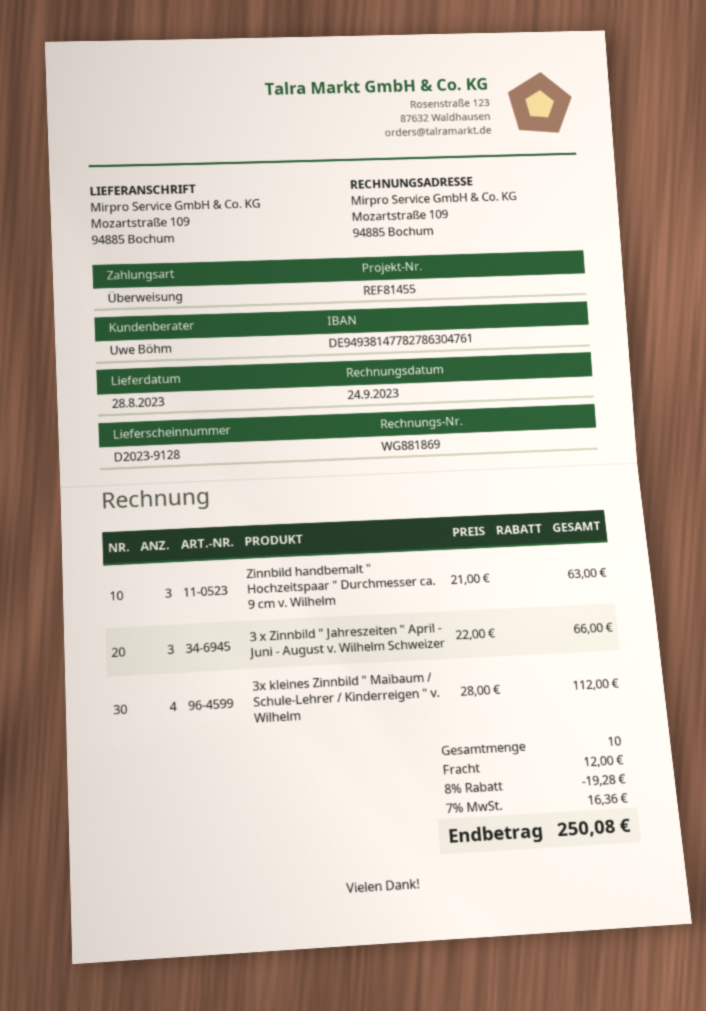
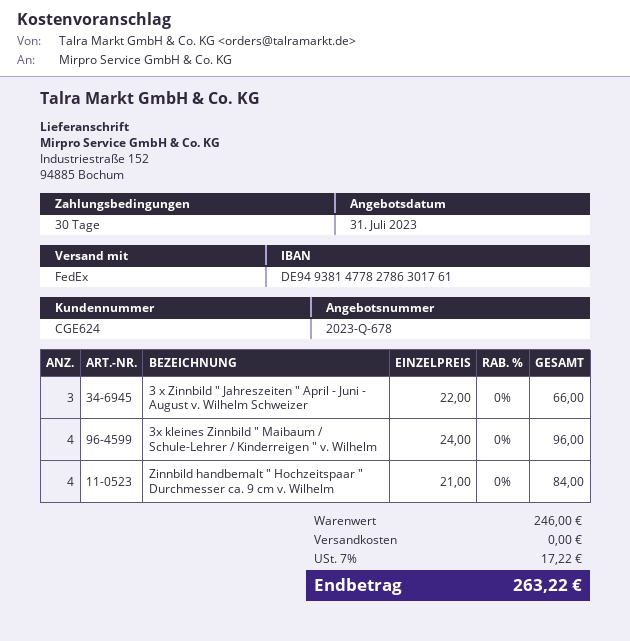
bank account: DE94938147782786304761 -> DE94938147782786301761
ship to: Mozartstraße 109, 94885 Bochum -> Industriestraße 152, 94885 Bochum
Zinnbild handbemalt " Hochzeitspaar " Durchmesser ca. 9 cm v. Wilhelm: 3 x 21.00 = 63.00 -> 4 x 21.00 = 84.00
3x kleines Zinnbild " Maibaum / Schule-Lehrer / Kinderreigen " v. Wilhelm: 4 x 28.00 = 112.00 -> 4 x 24.00 = 96.00
discount: 8% = 19.28 -> none
shipping: 12.00 -> 0.00
tax: 7% = 16.36 -> 7% = 17.22
total: 250.08 -> 263.22

